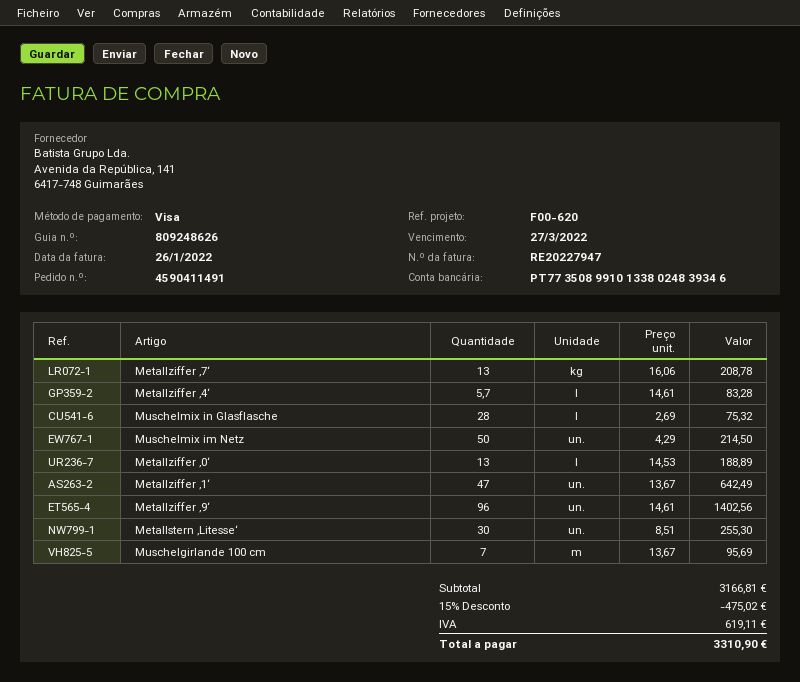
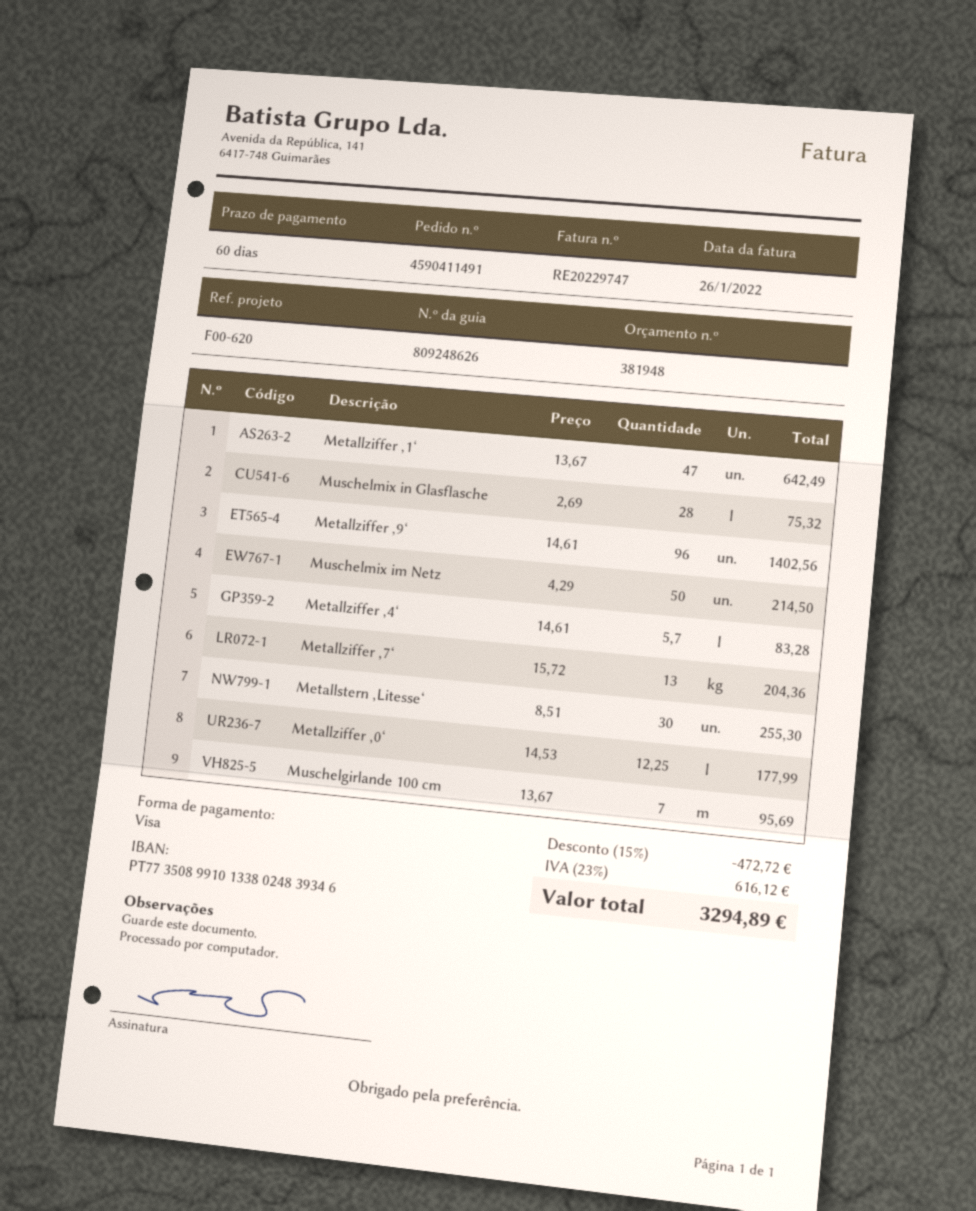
invoice number: RE20227947 -> RE20229747
Metallziffer ‚7‘: 13 x 16.06 = 208.78 -> 13 x 15.72 = 204.36
Metallziffer ‚0‘: 13 x 14.53 = 188.89 -> 12.25 x 14.53 = 177.99
discount: 15% = 475.02 -> 15% = 472.72
tax: 619.11 -> 616.12
total: 3310.90 -> 3294.89

